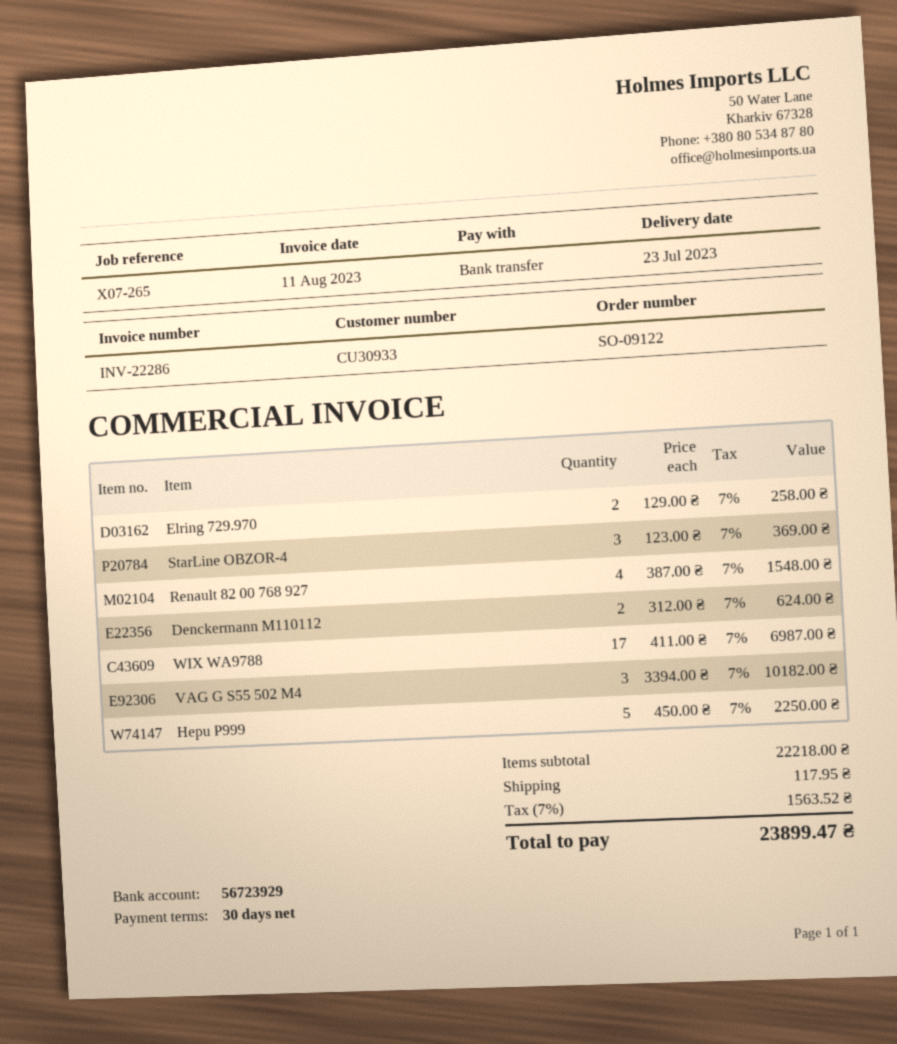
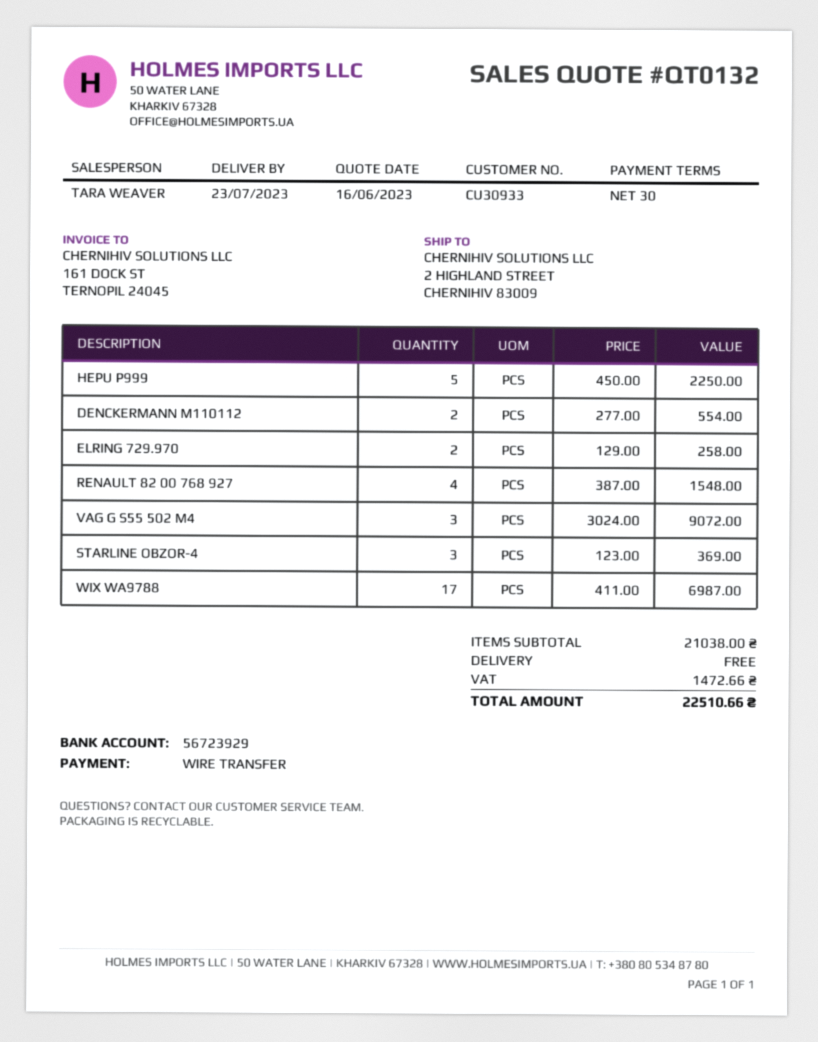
Denckermann M110112: 2 x 312.00 = 624.00 -> 2 x 277.00 = 554.00
VAG G S55 502 M4: 3 x 3394.00 = 10182.00 -> 3 x 3024.00 = 9072.00
subtotal: 22218.00 -> 21038.00
shipping: 117.95 -> 0.00
tax: 1563.52 -> 1472.66
total: 23899.47 -> 22510.66

